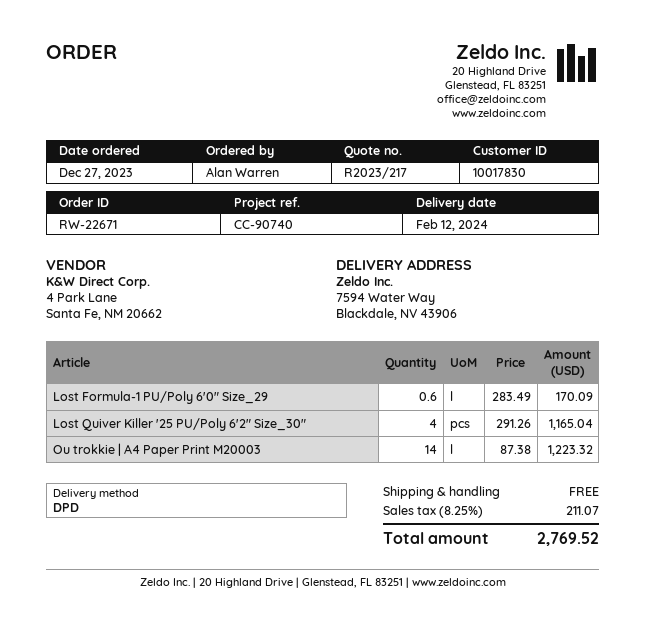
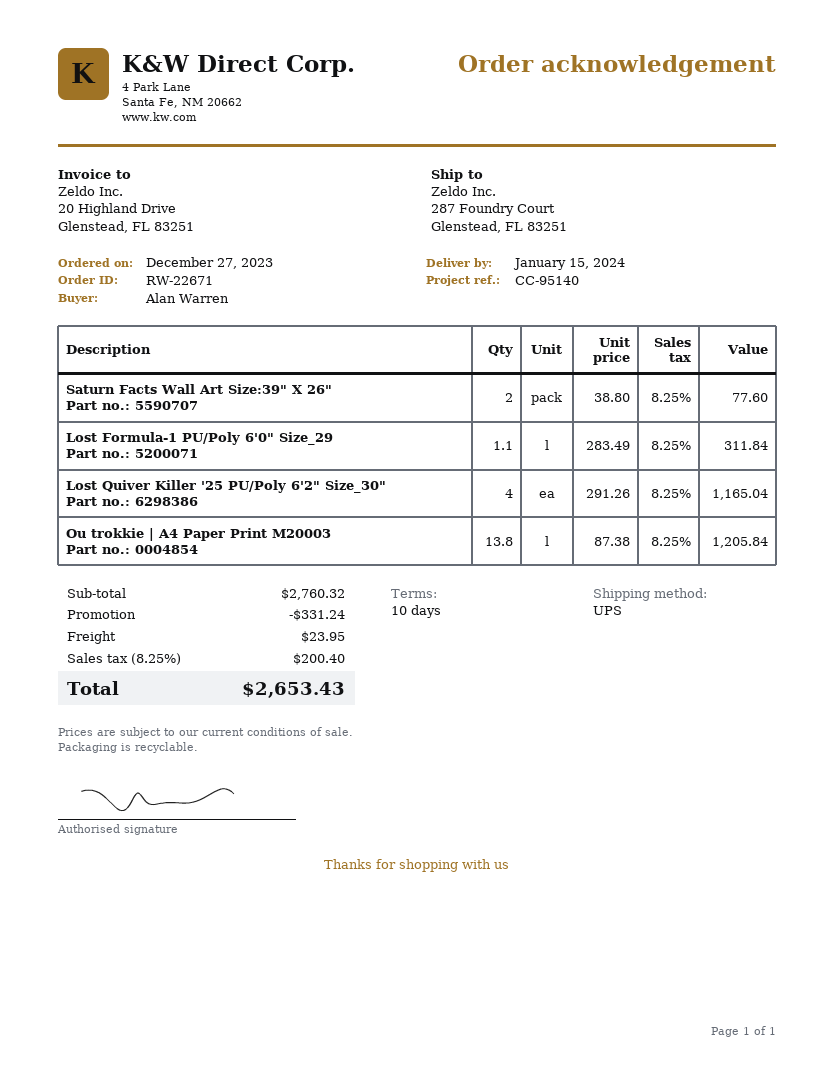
delivery date: 2024-02-12 -> 2024-01-15
reference: CC-90740 -> CC-95140
shipping method: DPD -> UPS
ship to: 7594 Water Way, Blackdale, NV 43906 -> 287 Foundry Court, Glenstead, FL 83251
Lost Formula-1 PU/Poly 6'0" Size_29: 0.6 x 283.49 = 170.09 -> 1.1 x 283.49 = 311.84
Ou trokkie | A4 Paper Print M20003: 14 x 87.38 = 1223.32 -> 13.8 x 87.38 = 1205.84
Saturn Facts Wall Art Size:39" X 26": none -> 2 x 38.80 = 77.60
discount: none -> 331.24
shipping: 0.00 -> 23.95
tax: 8.25% = 211.07 -> 8.25% = 200.40
total: 2769.52 -> 2653.43

